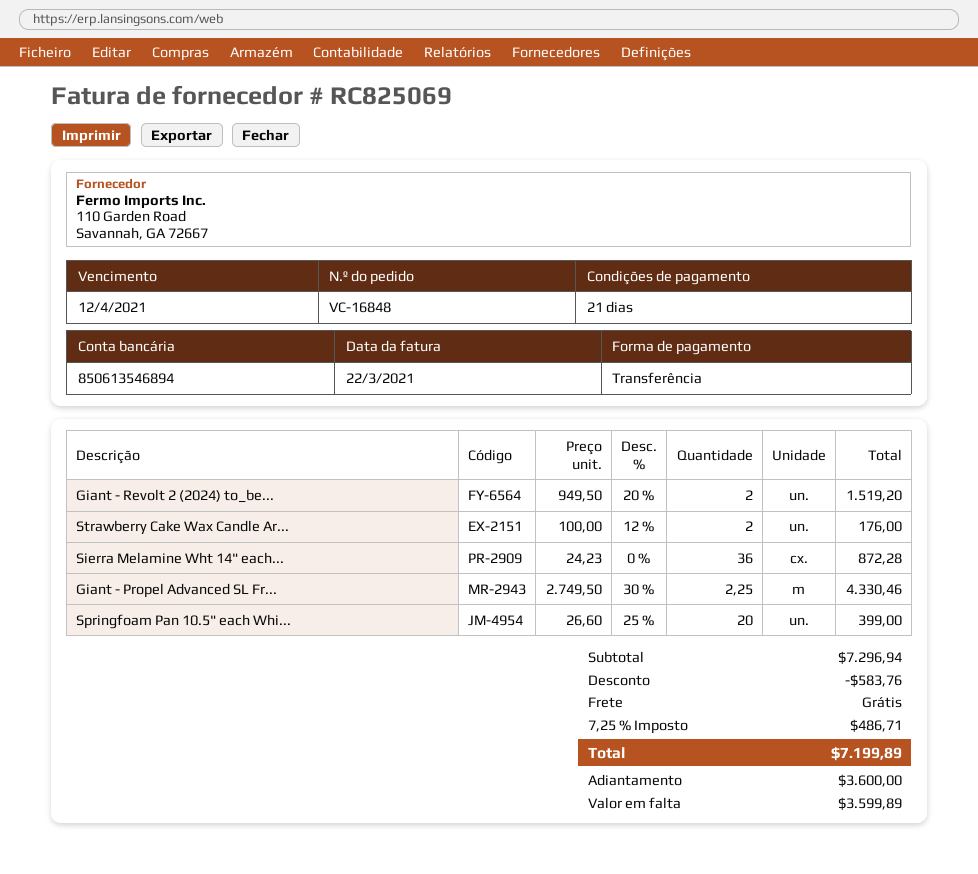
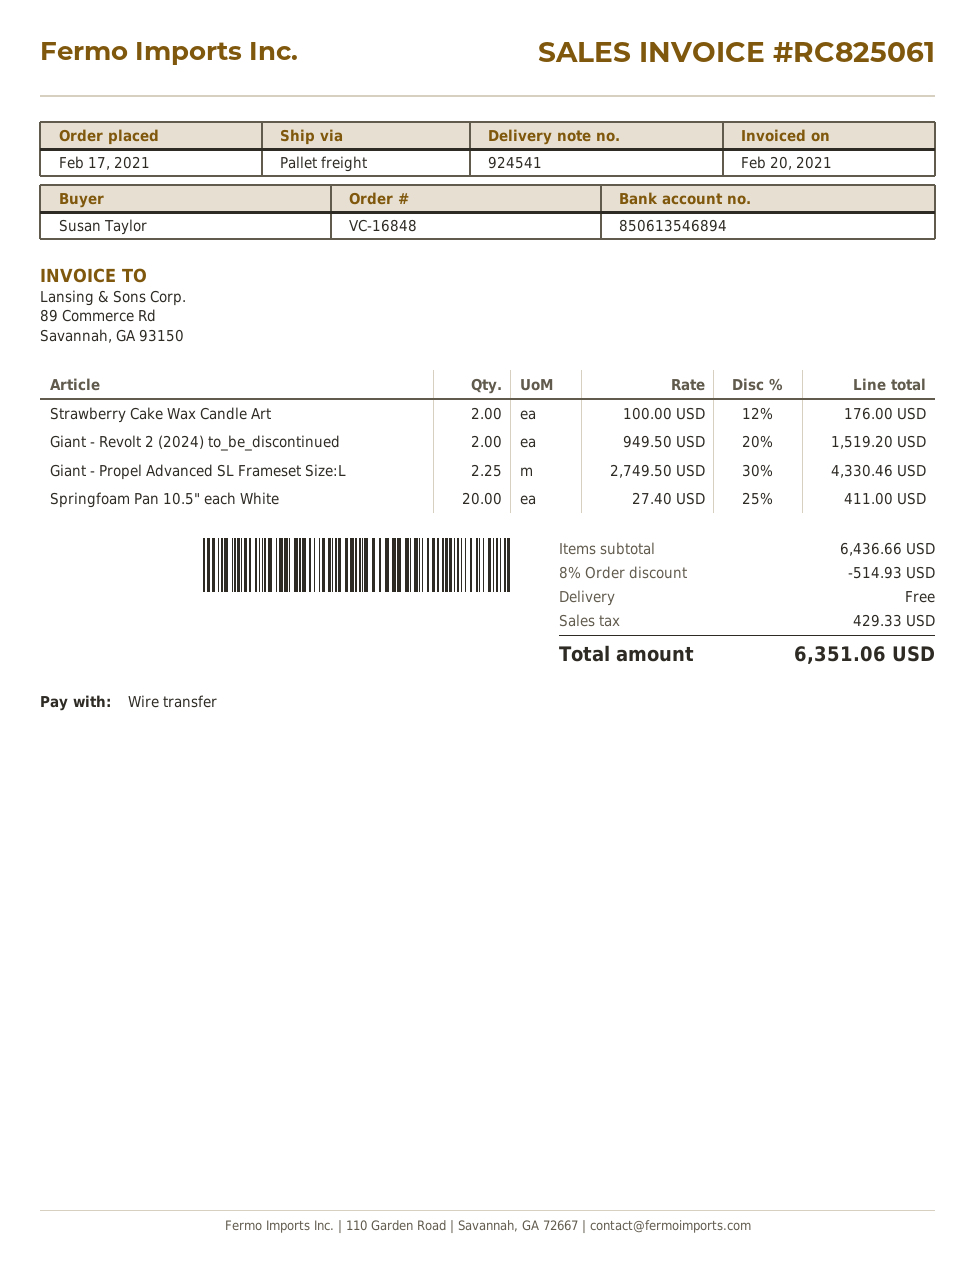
invoice number: RC825069 -> RC825061
invoice date: 2021-03-22 -> 2021-02-20
Sierra Melamine Wht 14" each...: 36 x 24.23 = 872.28 -> none
Springfoam Pan 10.5" each Whi...: 20 x 26.60 - 25% = 399.00 -> 20 x 27.40 - 25% = 411.00
subtotal: 7296.94 -> 6436.66
discount: 583.76 -> 514.93
tax: 486.71 -> 429.33
total: 7199.89 -> 6351.06

